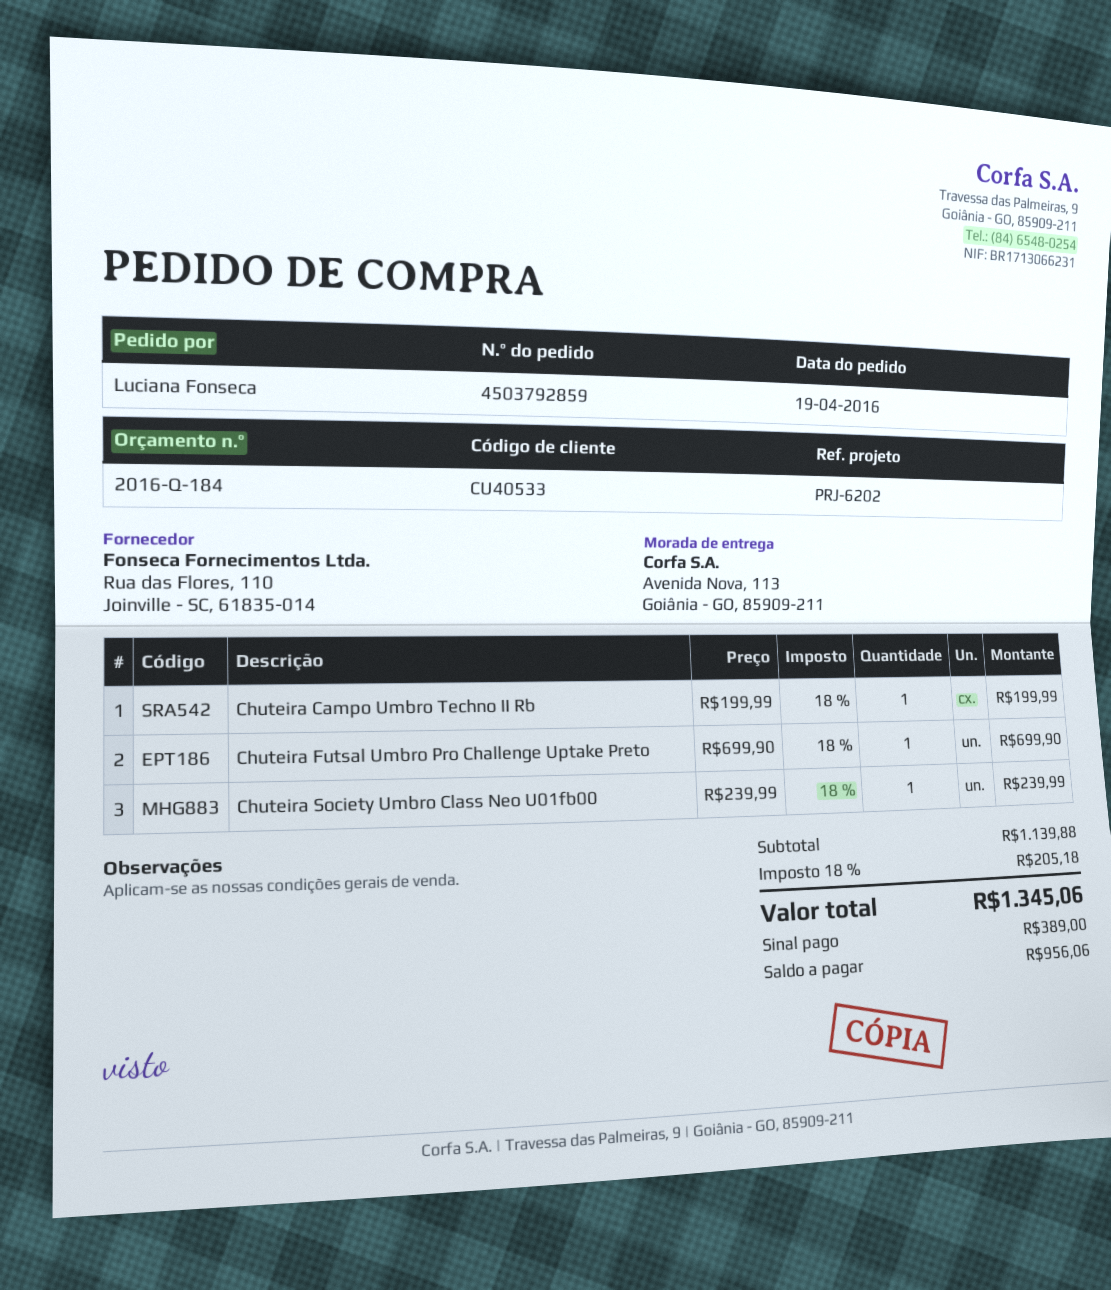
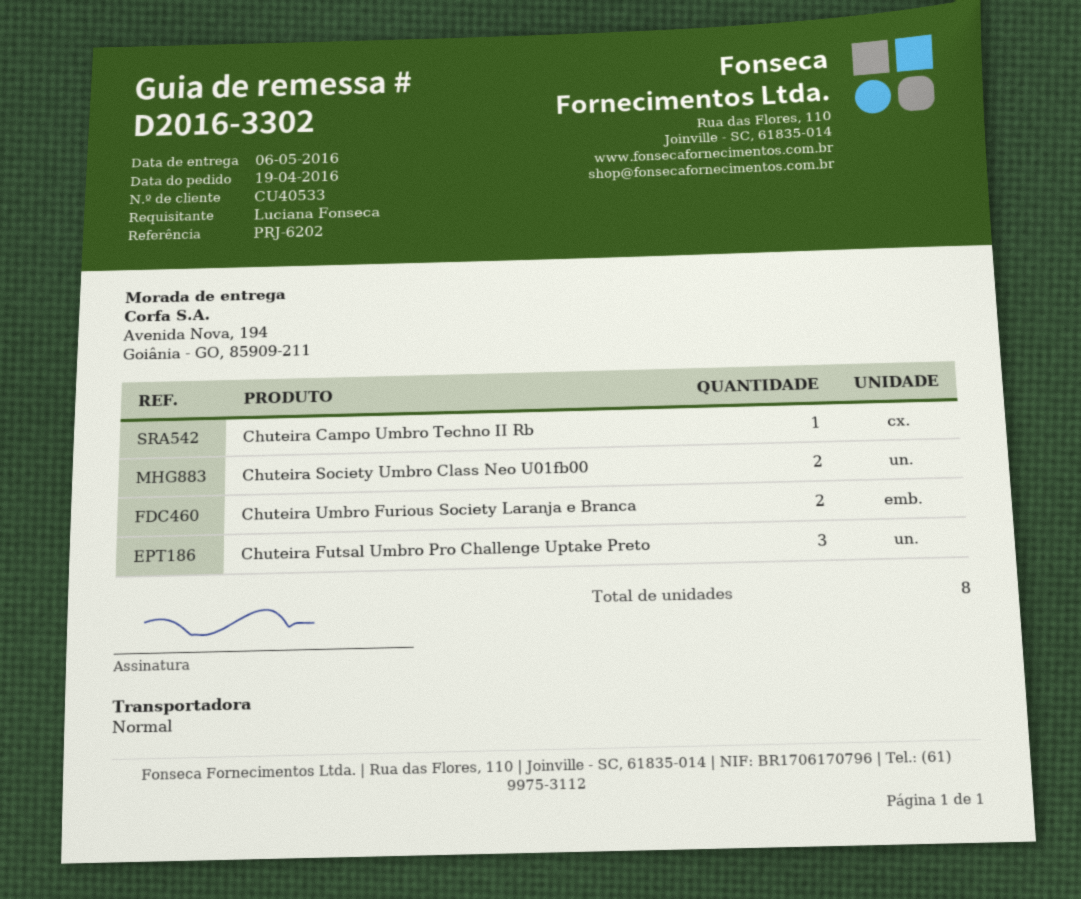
ship to: Avenida Nova, 113, Goiânia - GO, 85909-211 -> Avenida Nova, 194, Goiânia - GO, 85909-211
Chuteira Futsal Umbro Pro Challenge Uptake Preto: 1 -> 3
Chuteira Society Umbro Class Neo U01fb00: 1 -> 2
Chuteira Umbro Furious Society Laranja e Branca: none -> 2

